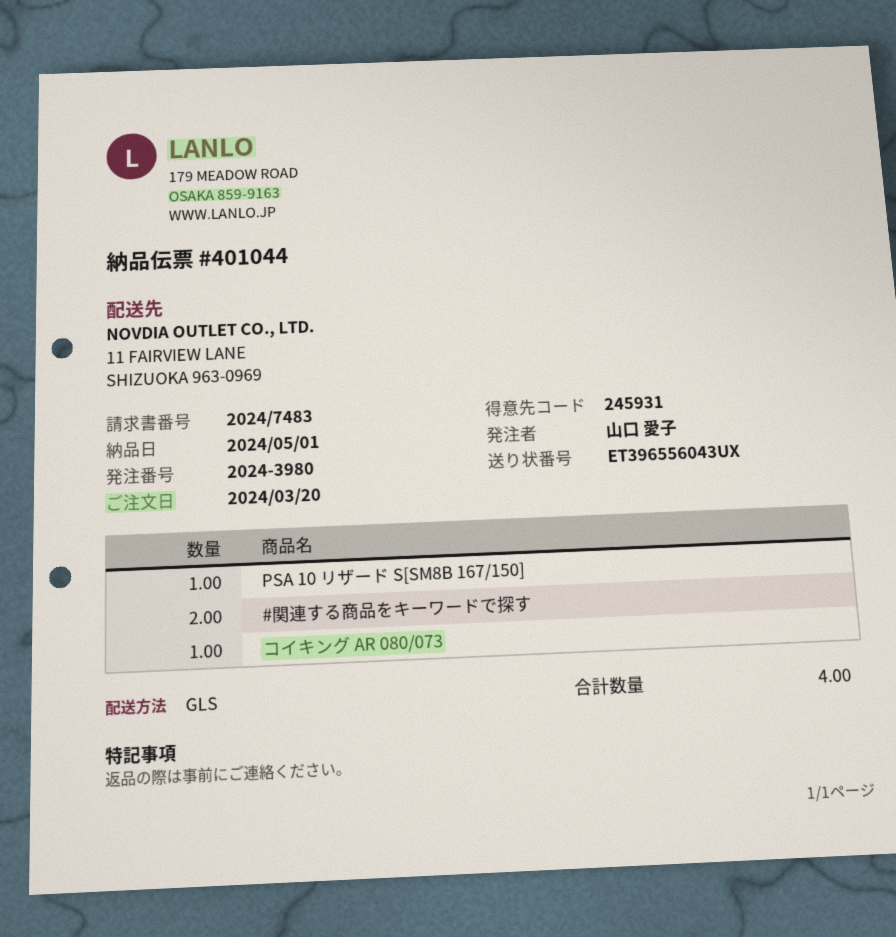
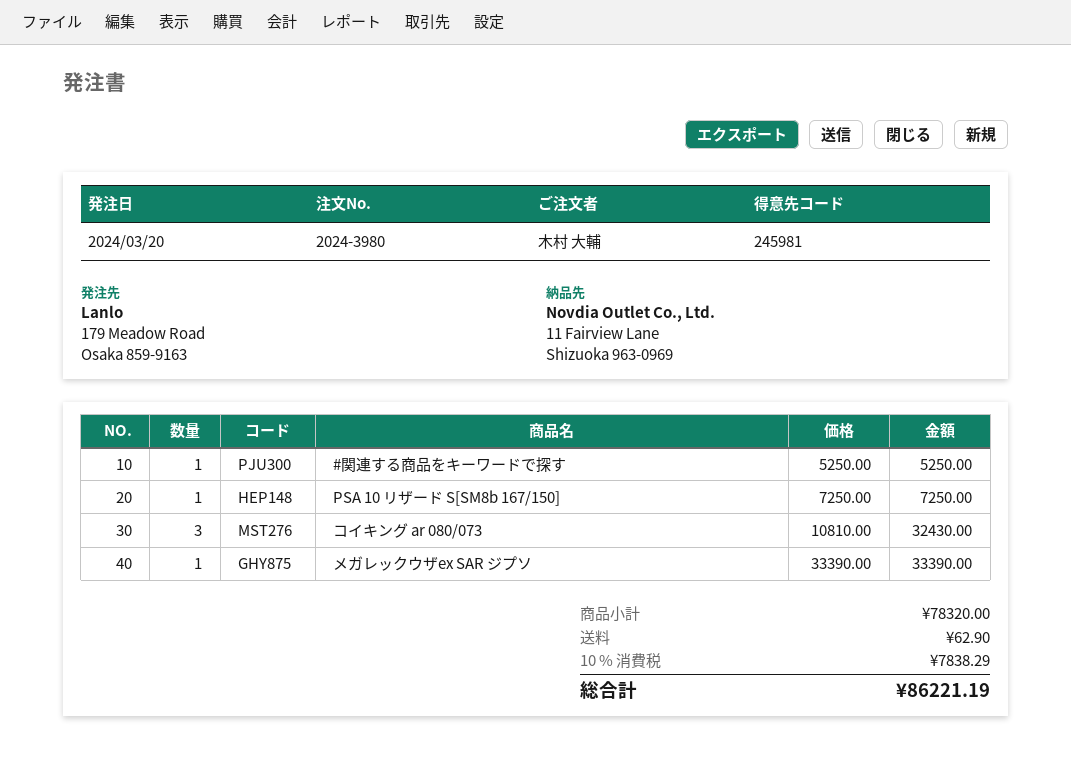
customer number: 245931 -> 245981
ordered by: 山口 愛子 -> 木村 大輔
#関連する商品をキーワードで探す: 2 -> 1
コイキング AR 080/073: 1 -> 3
メガレックウザex SAR ジプソ: none -> 1

